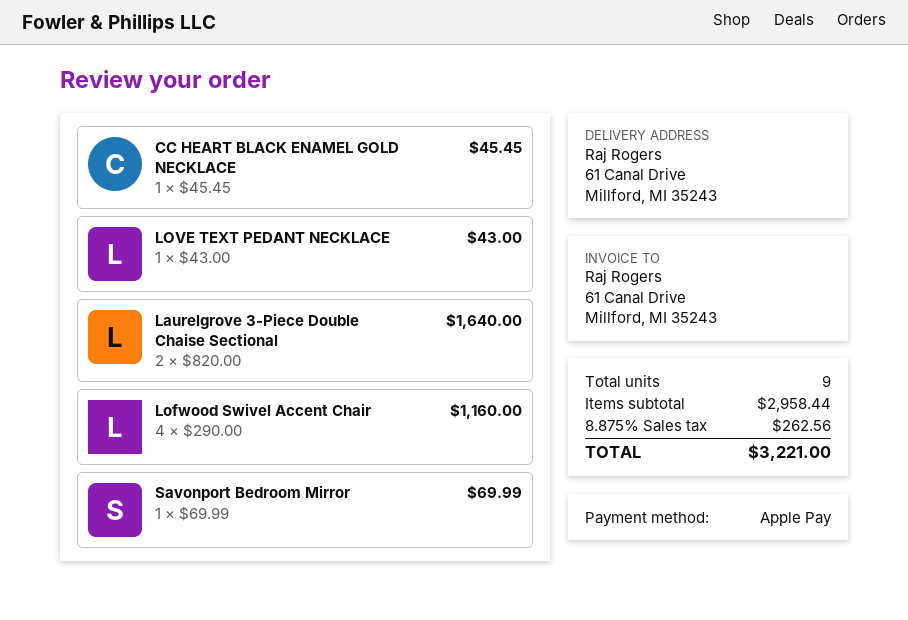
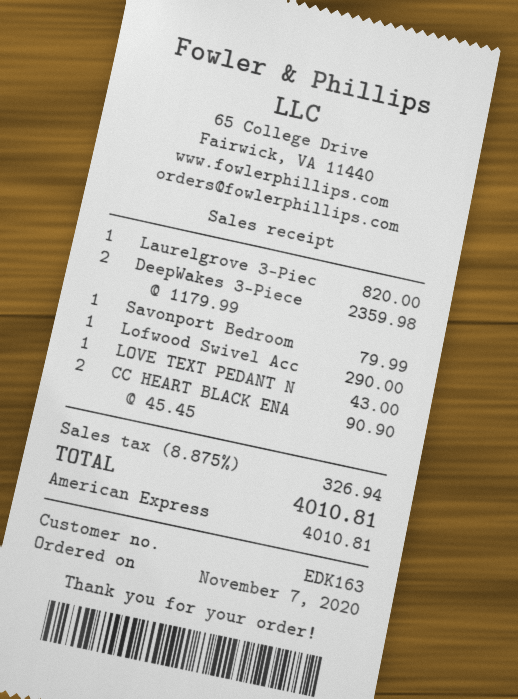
payment method: Apple Pay -> American Express
CC HEART BLACK ENAMEL GOLD NECKLACE: 1 x 45.45 = 45.45 -> 2 x 45.45 = 90.90
Laurelgrove 3-Piece Double Chaise Sectional: 2 x 820.00 = 1640.00 -> 1 x 820.00 = 820.00
Lofwood Swivel Accent Chair: 4 x 290.00 = 1160.00 -> 1 x 290.00 = 290.00
Savonport Bedroom Mirror: 1 x 69.99 = 69.99 -> 1 x 79.99 = 79.99
DeepWakes 3-Piece: none -> 2 x 1179.99 = 2359.98
tax: 8.875% = 262.56 -> 8.875% = 326.94
total: 3221.00 -> 4010.81

